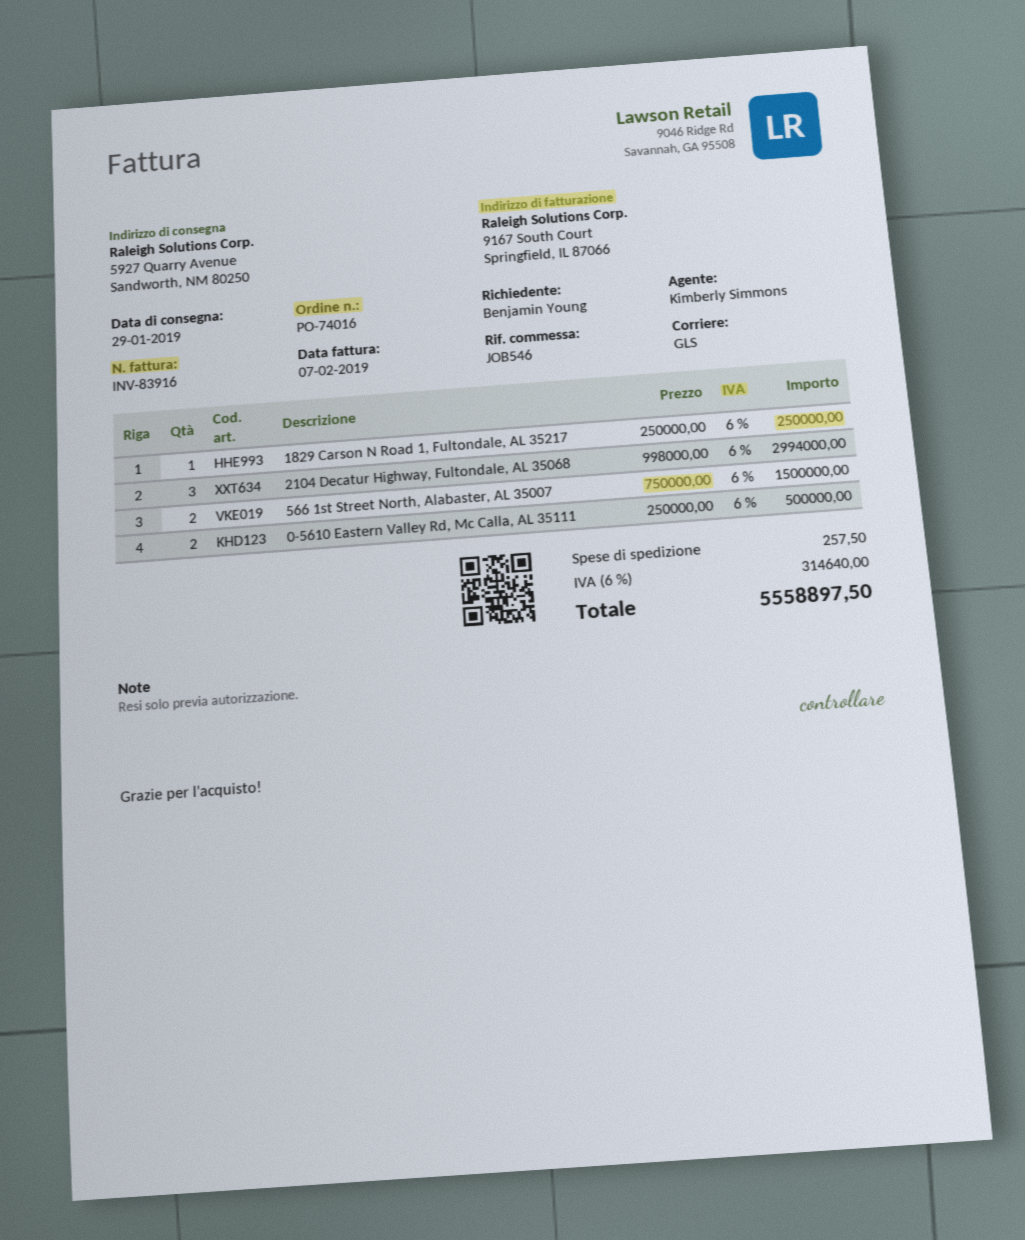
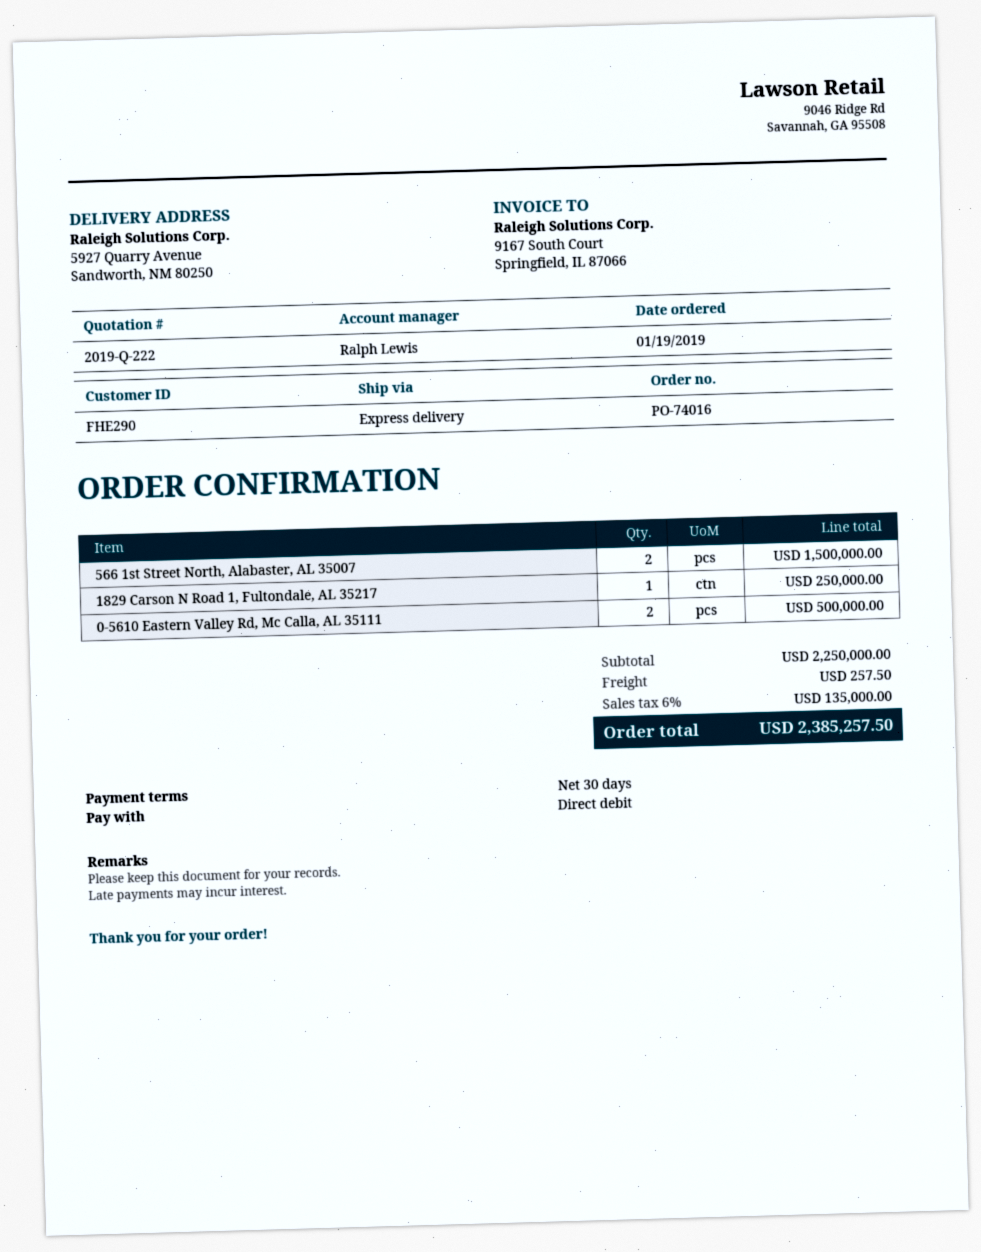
sales rep: Kimberly Simmons -> Ralph Lewis
shipping method: GLS -> express
2104 Decatur Highway, Fultondale, AL 35068: 3 for 2994000.00 -> none
tax: 6% = 314640.00 -> 6% = 135000.00
total: 5558897.50 -> 2385257.50

